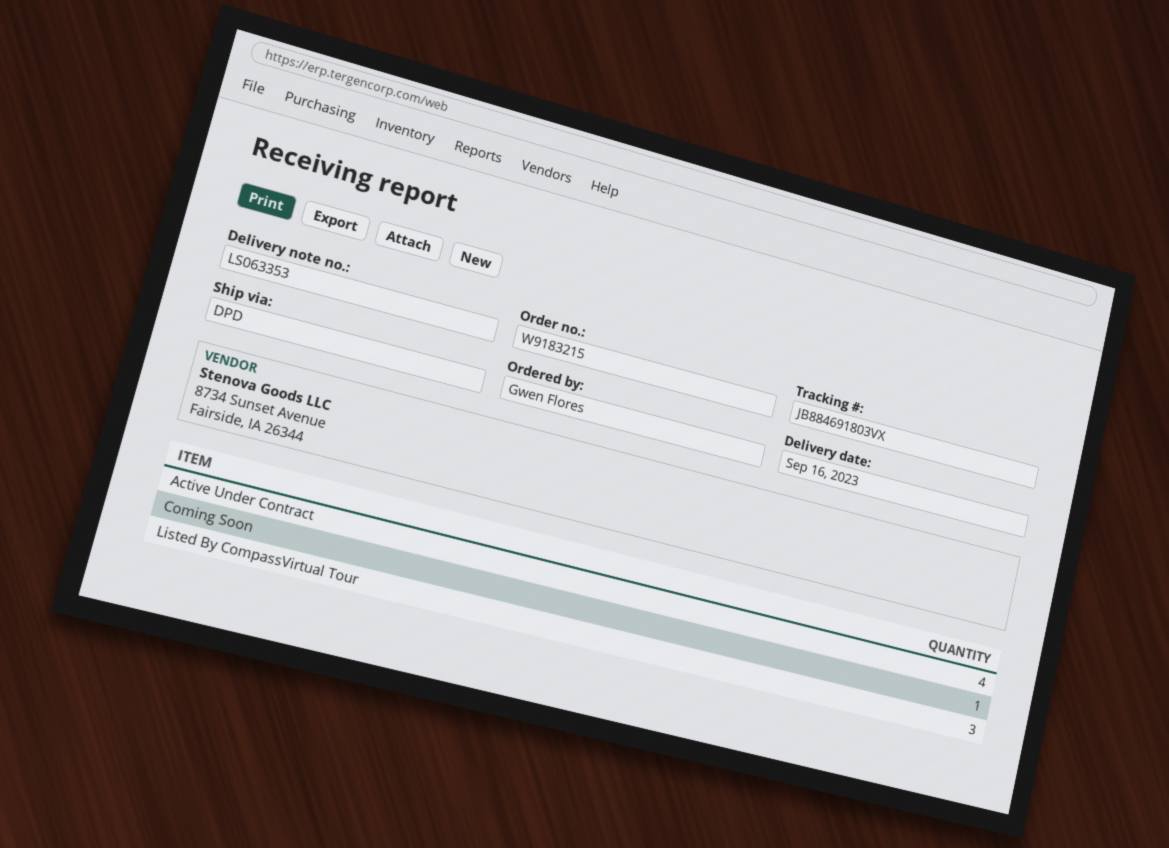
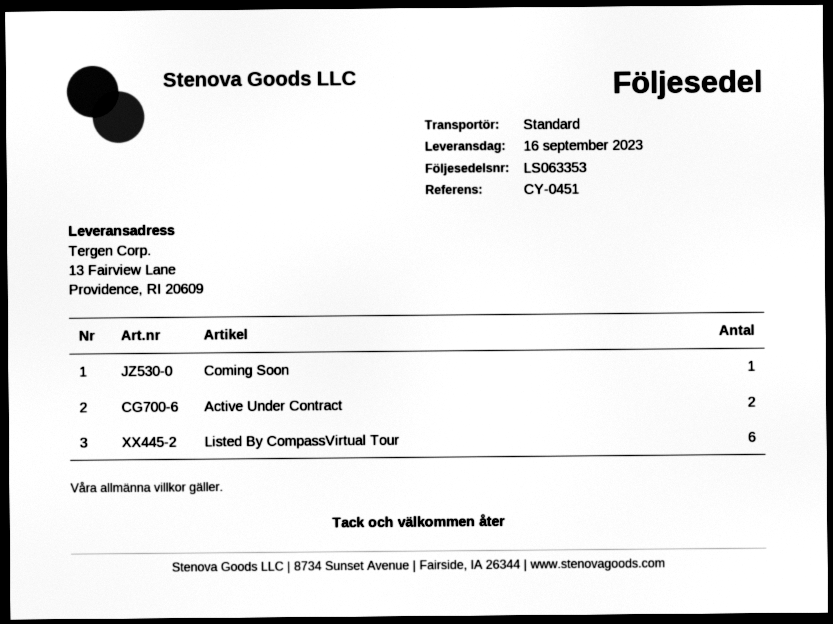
shipping method: DPD -> standard
Active Under Contract: 4 -> 2
Listed By CompassVirtual Tour: 3 -> 6

